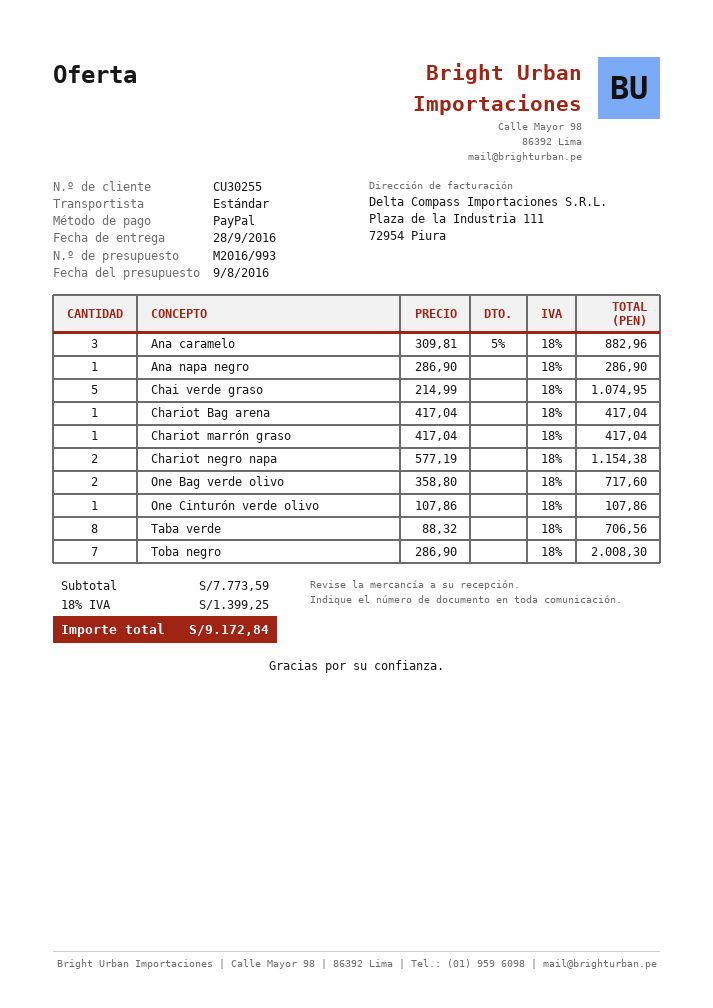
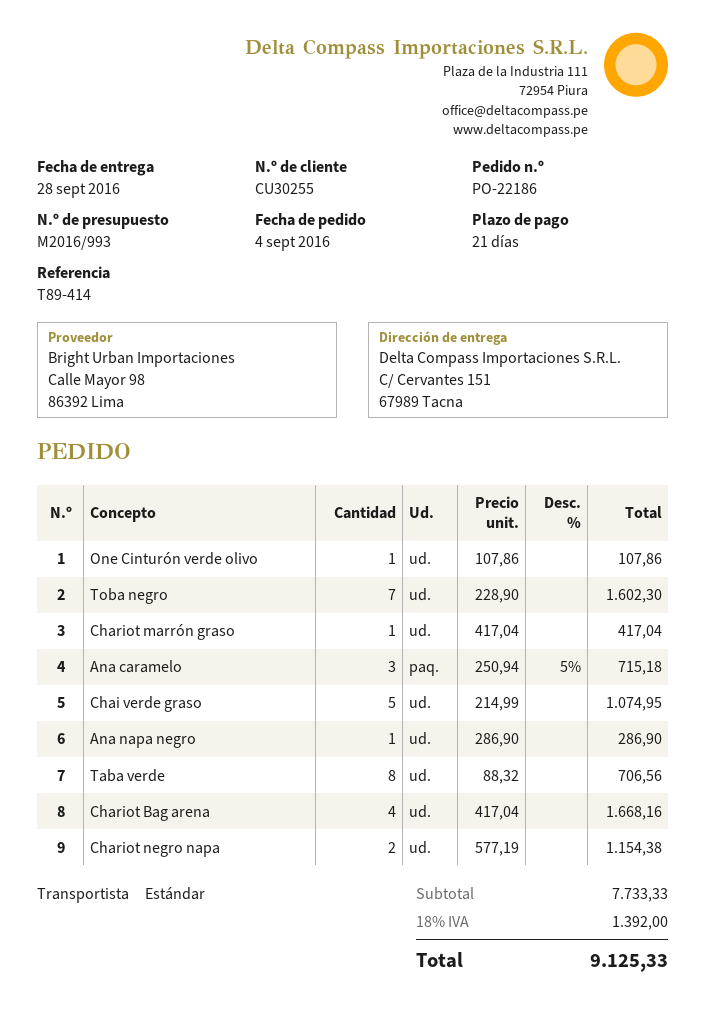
Ana caramelo: 3 x 309.81 - 5% = 882.96 -> 3 x 250.94 - 5% = 715.18
Chariot Bag arena: 1 x 417.04 = 417.04 -> 4 x 417.04 = 1668.16
One Bag verde olivo: 2 x 358.80 = 717.60 -> none
Toba negro: 7 x 286.90 = 2008.30 -> 7 x 228.90 = 1602.30
subtotal: 7773.59 -> 7733.33
tax: 18% = 1399.25 -> 18% = 1392.00
total: 9172.84 -> 9125.33

